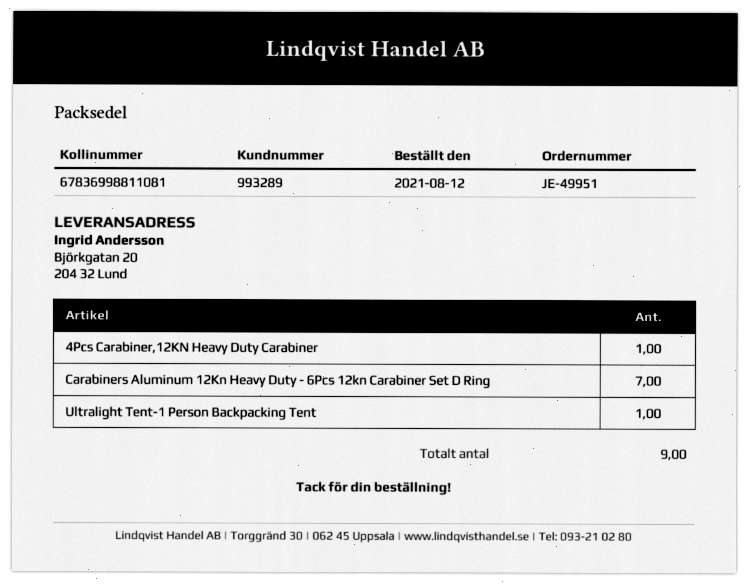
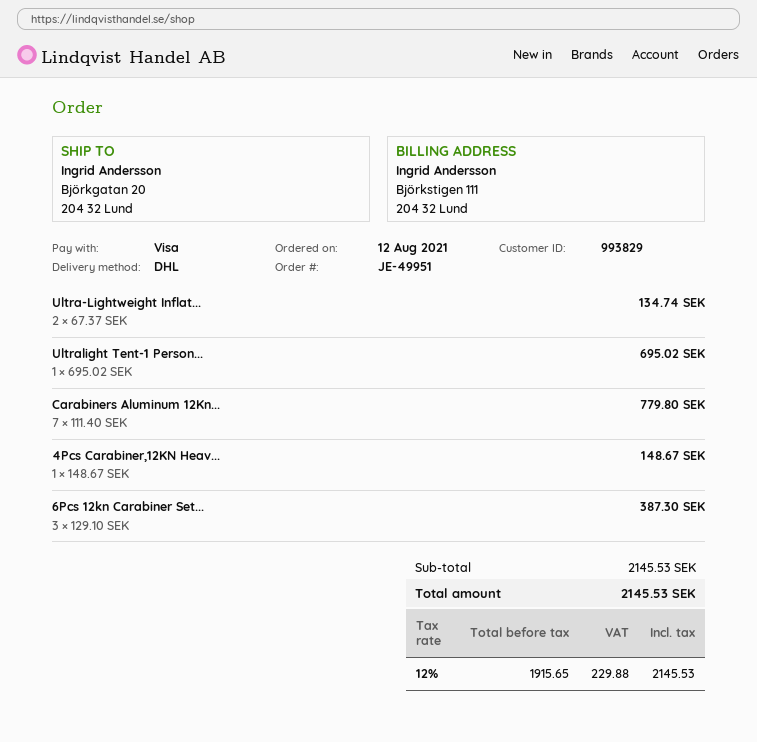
customer number: 993289 -> 993829
Ultra-Lightweight Inflat...: none -> 2
6Pcs 12kn Carabiner Set...: none -> 3

